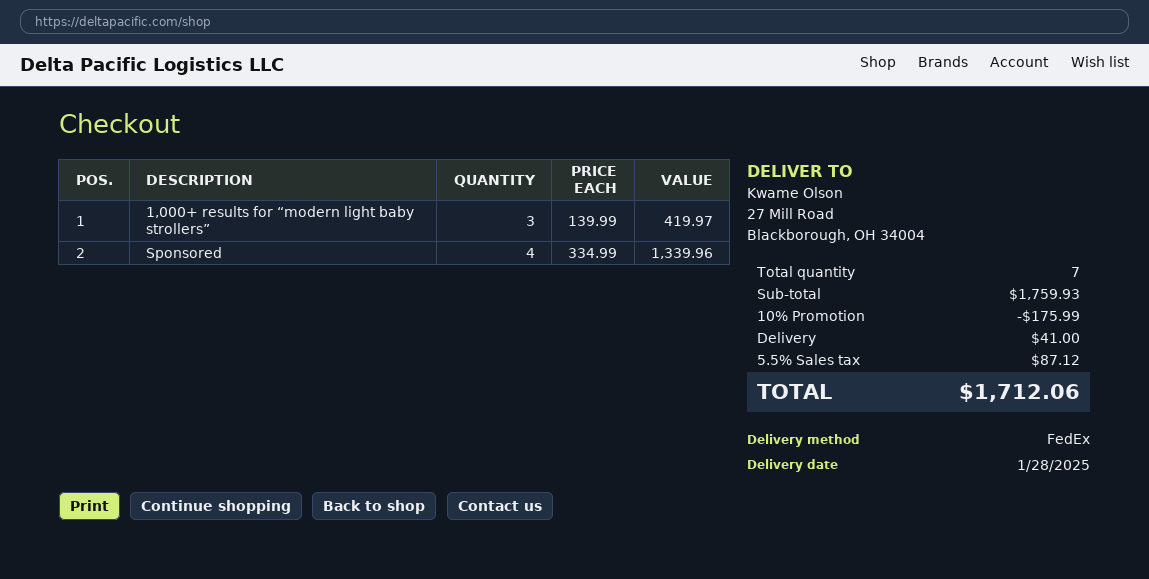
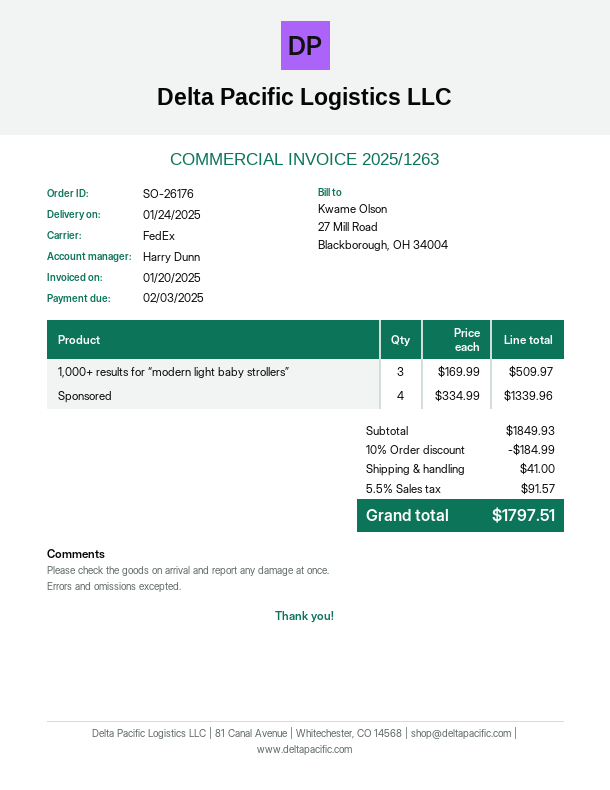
delivery date: 2025-01-28 -> 2025-01-24
1,000+ results for “modern light baby strollers”: 3 x 139.99 = 419.97 -> 3 x 169.99 = 509.97
subtotal: 1759.93 -> 1849.93
discount: 10% = 175.99 -> 10% = 184.99
tax: 5.5% = 87.12 -> 5.5% = 91.57
total: 1712.06 -> 1797.51

